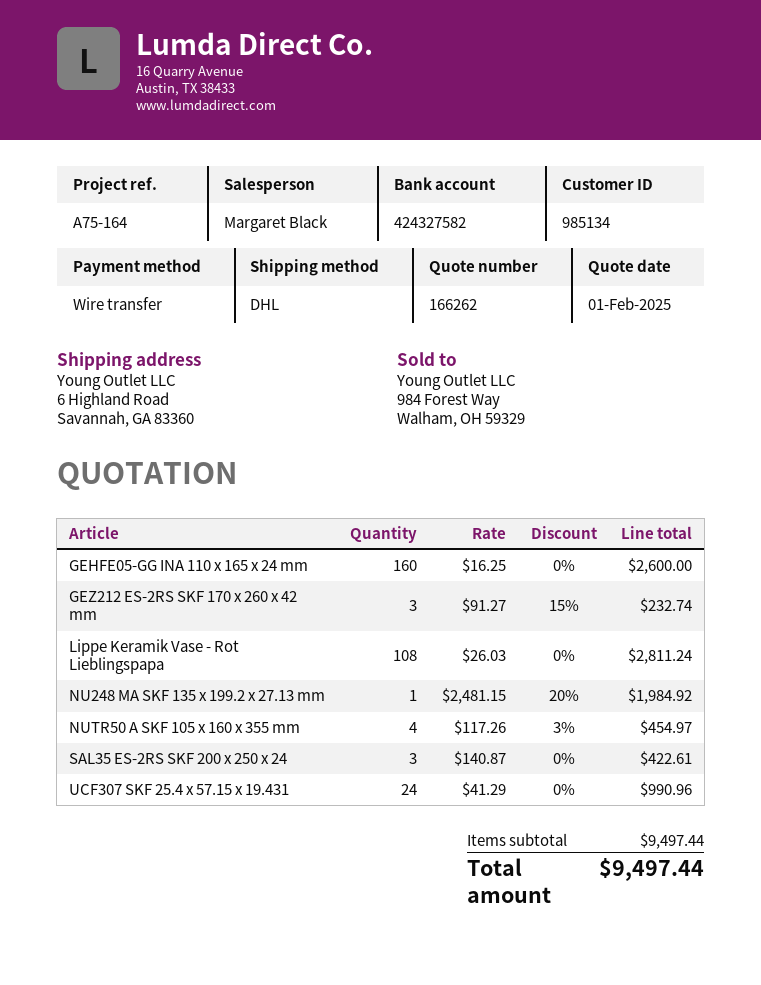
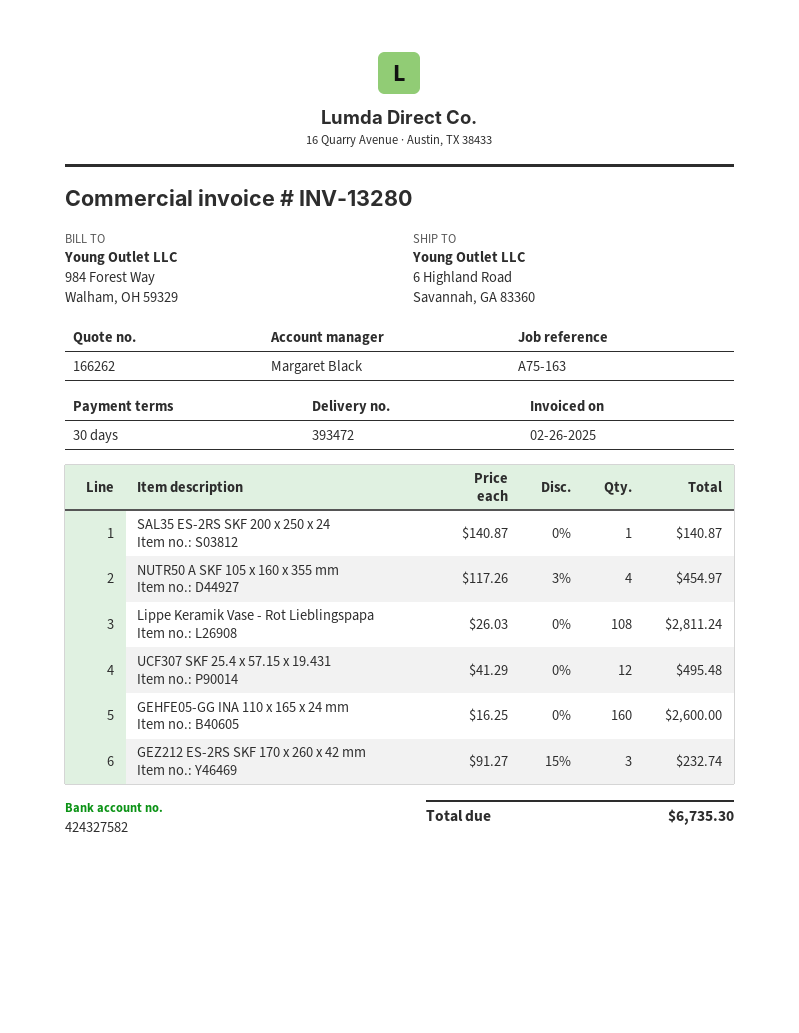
reference: A75-164 -> A75-163
NU248 MA SKF 135 x 199.2 x 27.13 mm: 1 x 2481.15 - 20% = 1984.92 -> none
SAL35 ES-2RS SKF 200 x 250 x 24: 3 x 140.87 = 422.61 -> 1 x 140.87 = 140.87
UCF307 SKF 25.4 x 57.15 x 19.431: 24 x 41.29 = 990.96 -> 12 x 41.29 = 495.48
total: 9497.44 -> 6735.30

